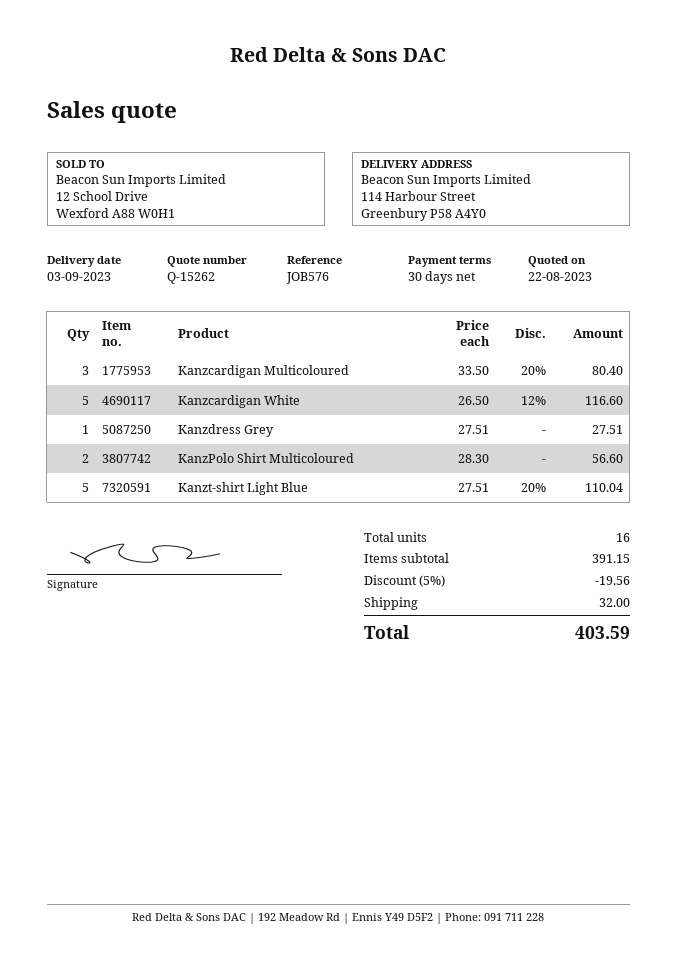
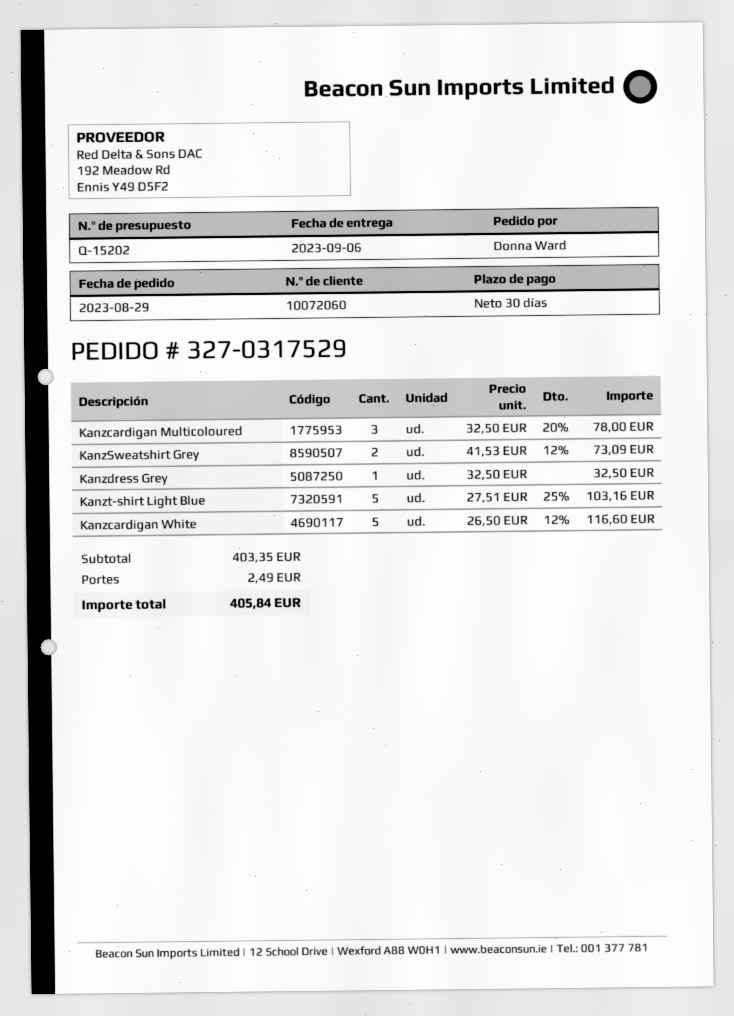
quote number: Q-15262 -> Q-15202
delivery date: 2023-09-03 -> 2023-09-06
Kanzcardigan Multicoloured: 3 x 33.50 - 20% = 80.40 -> 3 x 32.50 - 20% = 78.00
Kanzdress Grey: 1 x 27.51 = 27.51 -> 1 x 32.50 = 32.50
KanzPolo Shirt Multicoloured: 2 x 28.30 = 56.60 -> none
Kanzt-shirt Light Blue: 5 x 27.51 - 20% = 110.04 -> 5 x 27.51 - 25% = 103.16
KanzSweatshirt Grey: none -> 2 x 41.53 - 12% = 73.09
subtotal: 391.15 -> 403.35
discount: 5% = 19.56 -> none
shipping: 32.00 -> 2.49
total: 403.59 -> 405.84

